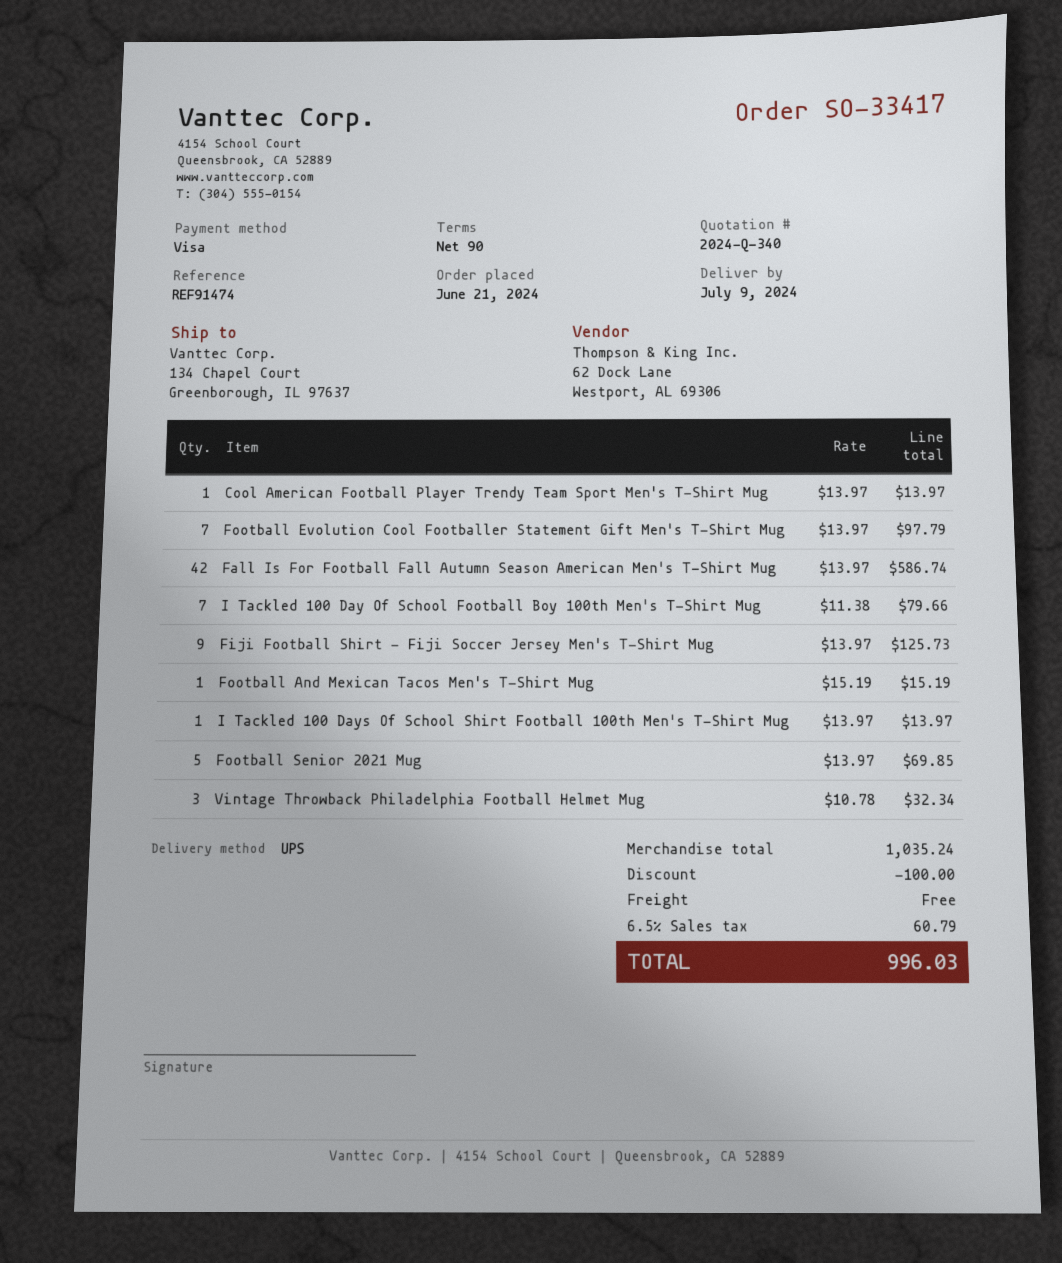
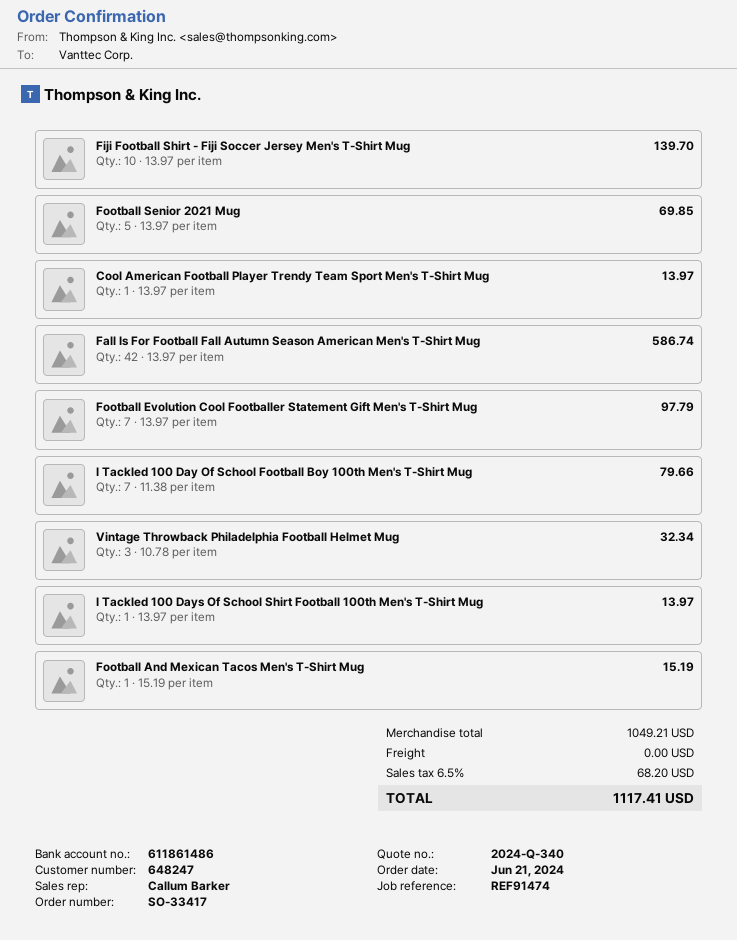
Fiji Football Shirt - Fiji Soccer Jersey Men's T-Shirt Mug: 9 x 13.97 = 125.73 -> 10 x 13.97 = 139.70
subtotal: 1035.24 -> 1049.21
discount: 100.00 -> none
tax: 6.5% = 60.79 -> 6.5% = 68.20
total: 996.03 -> 1117.41

